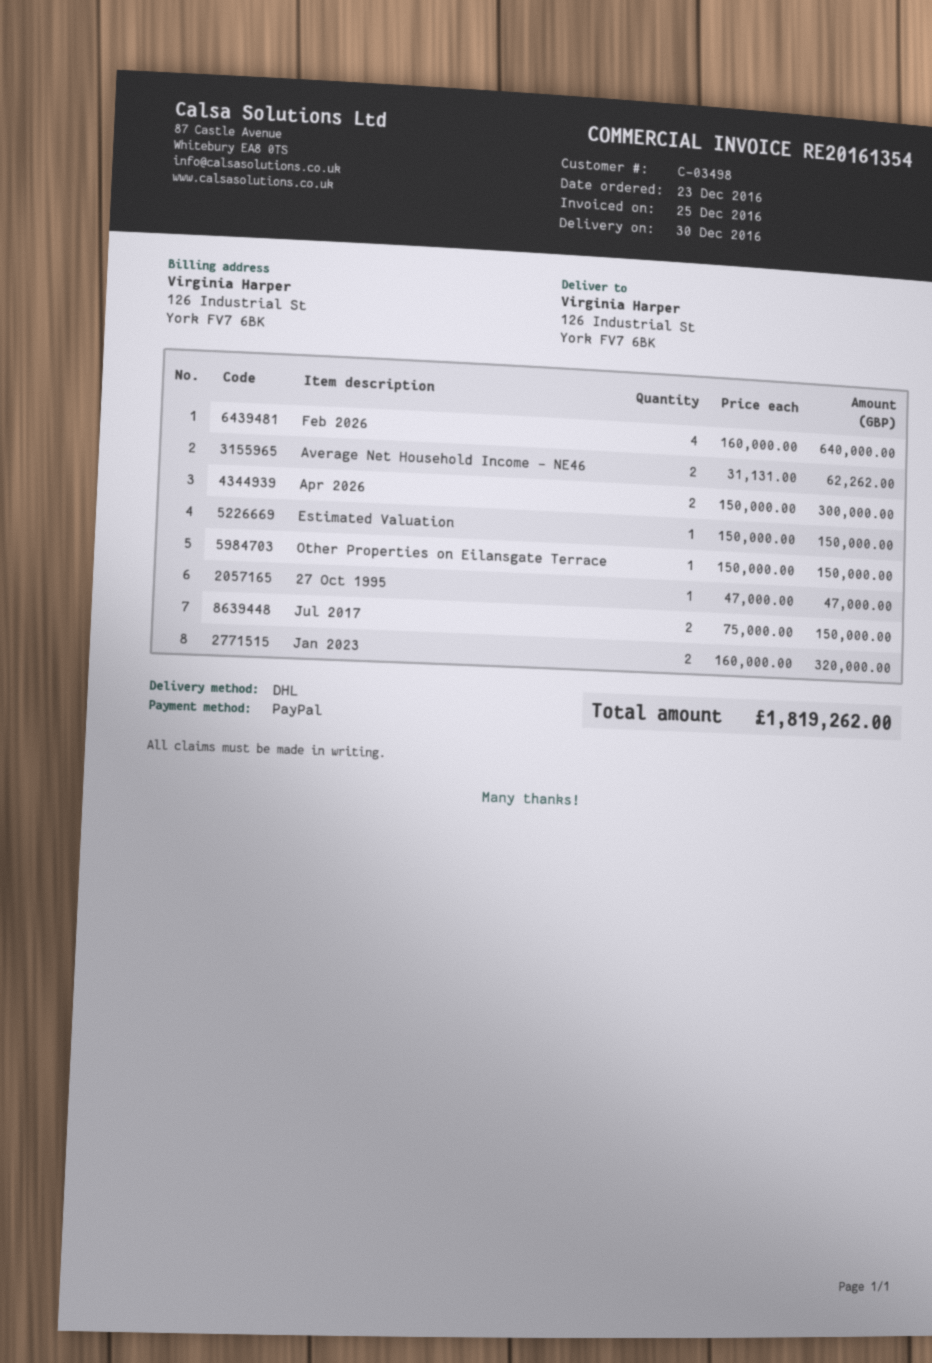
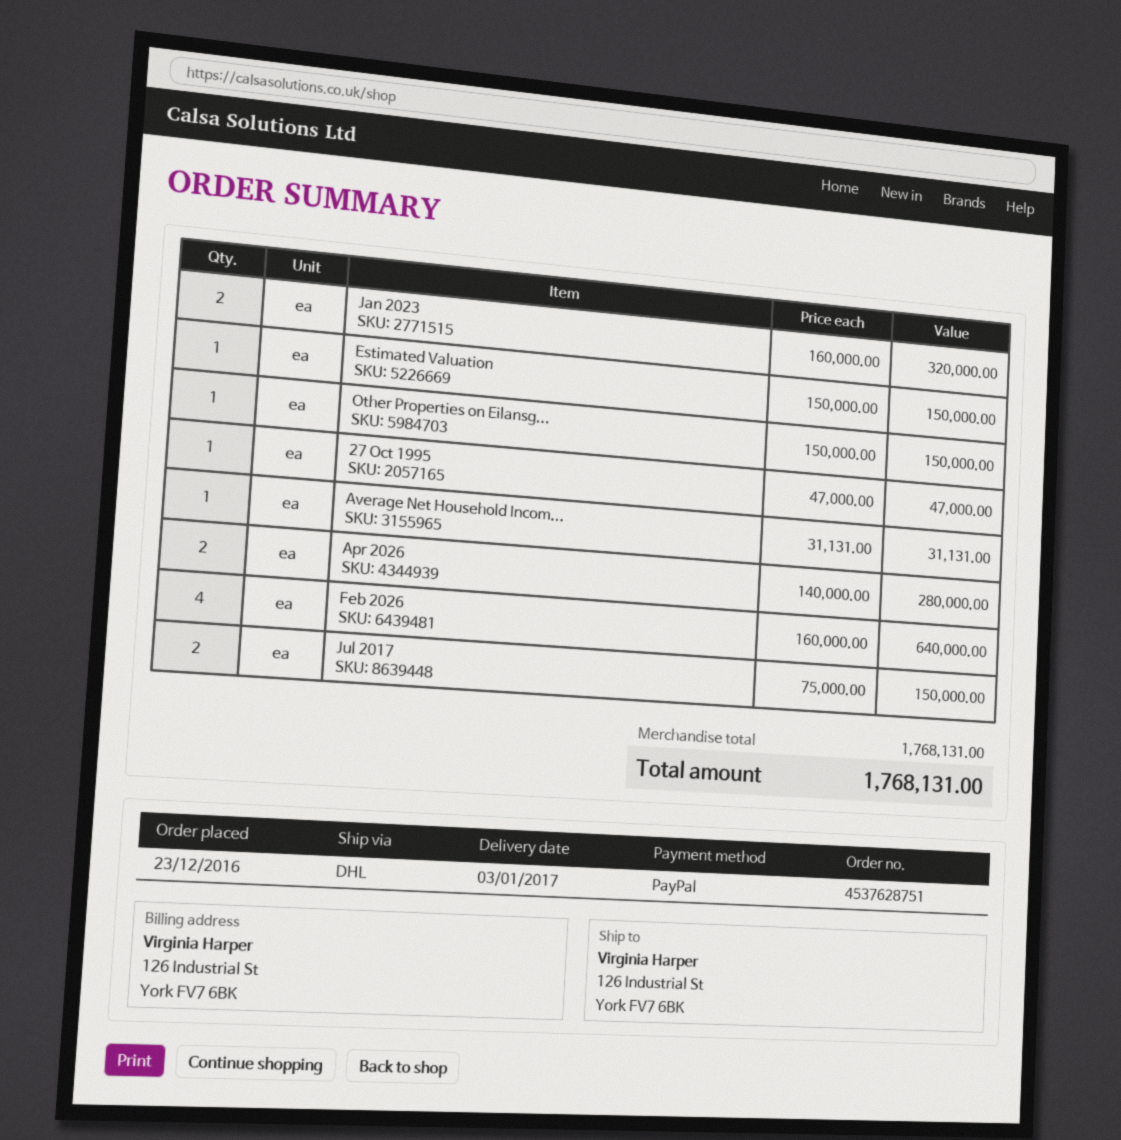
delivery date: 2016-12-30 -> 2017-01-03
Average Net Household Income - NE46: 2 x 31131.00 = 62262.00 -> 1 x 31131.00 = 31131.00
Apr 2026: 2 x 150000.00 = 300000.00 -> 2 x 140000.00 = 280000.00
total: 1819262.00 -> 1768131.00

